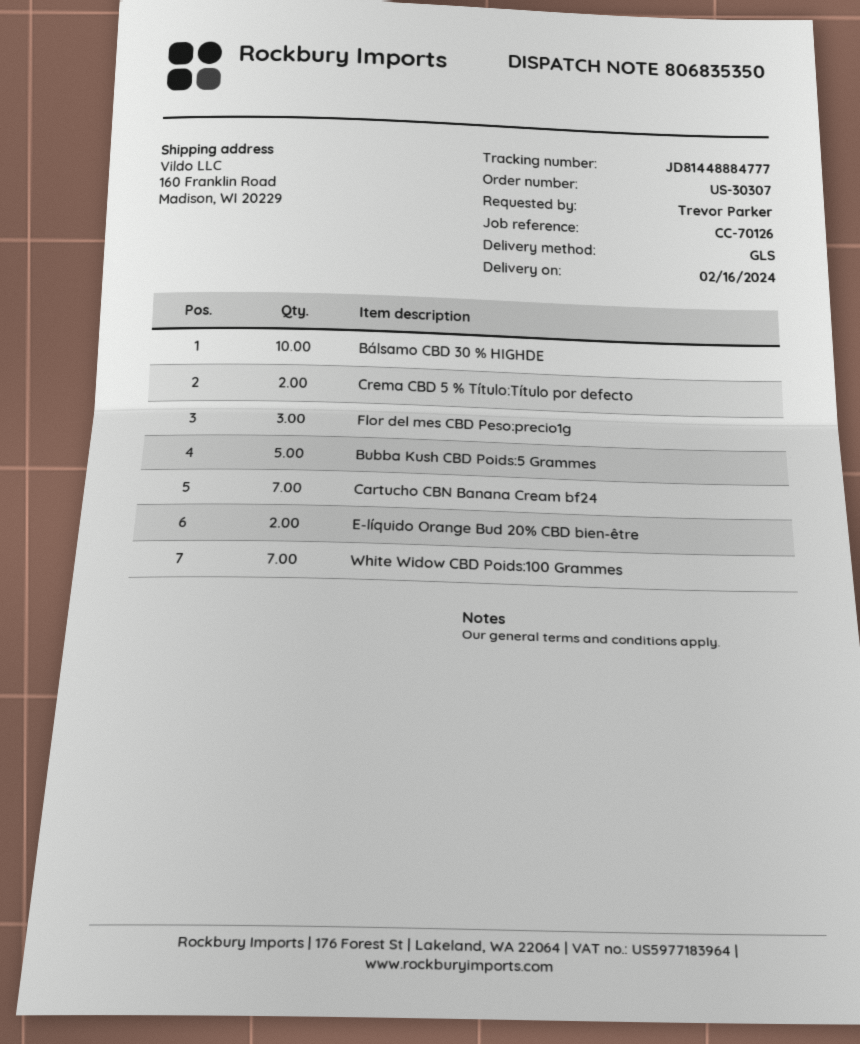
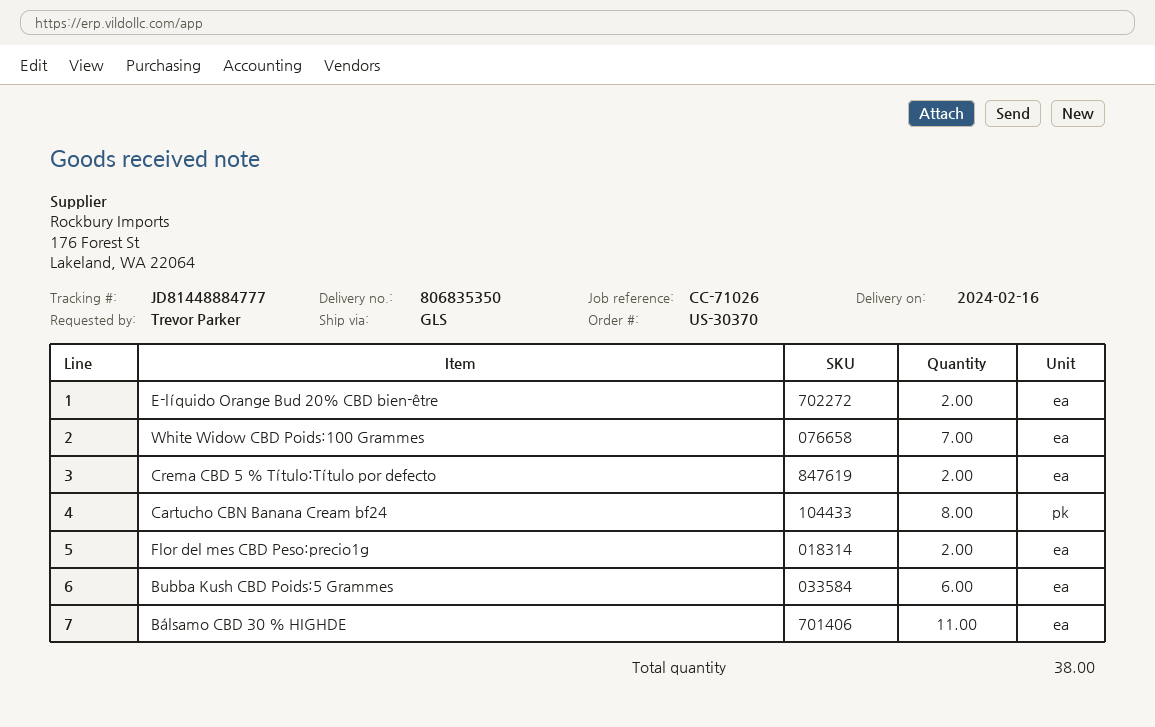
order number: US-30307 -> US-30370
reference: CC-70126 -> CC-71026
Bálsamo CBD 30 % HIGHDE: 10 -> 11
Flor del mes CBD Peso:precio1g: 3 -> 2
Bubba Kush CBD Poids:5 Grammes: 5 -> 6
Cartucho CBN Banana Cream bf24: 7 -> 8

